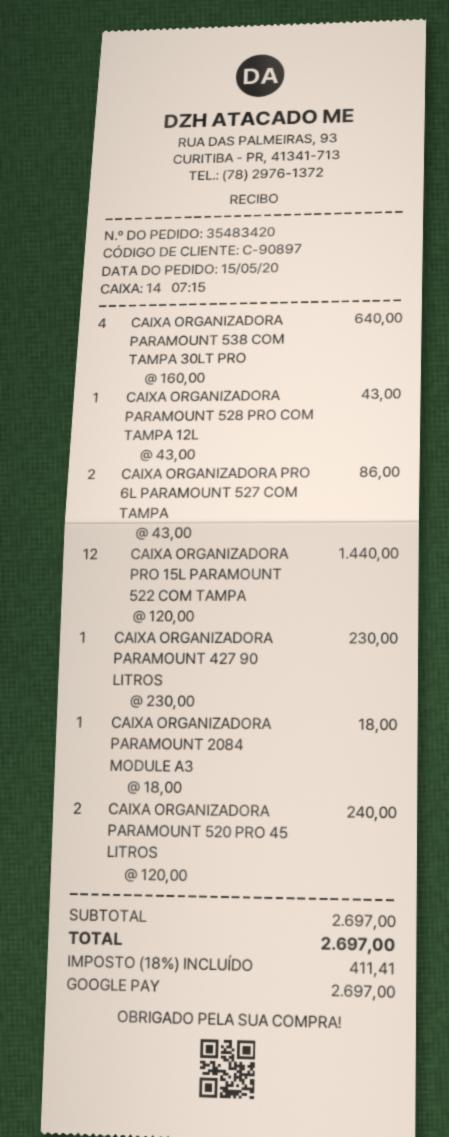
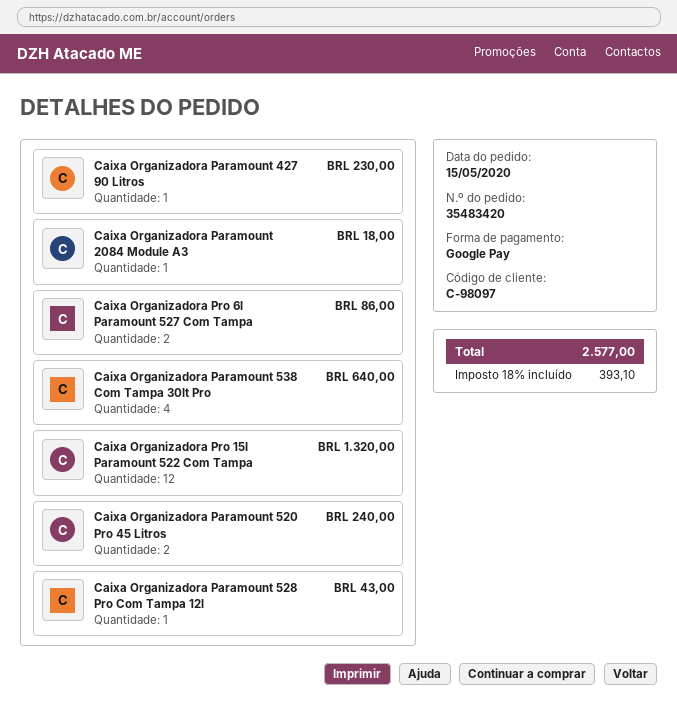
customer number: C-90897 -> C-98097
CAIXA ORGANIZADORA PRO 15L PARAMOUNT 522 COM TAMPA: 12 for 1440.00 -> 12 for 1320.00
tax: 18% = 411.41 -> 18% = 393.10
total: 2697.00 -> 2577.00

